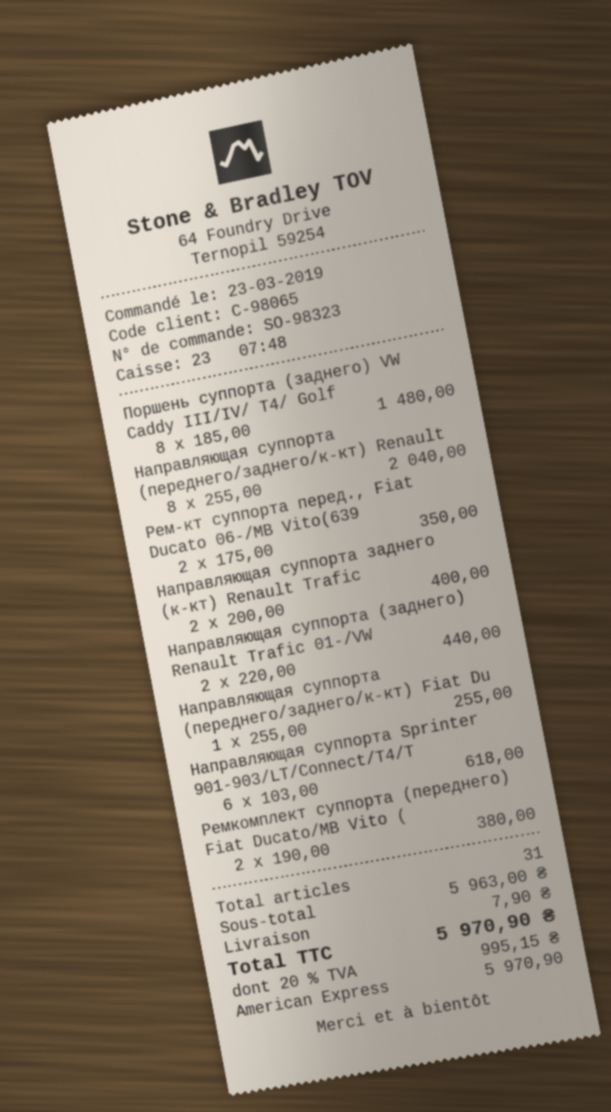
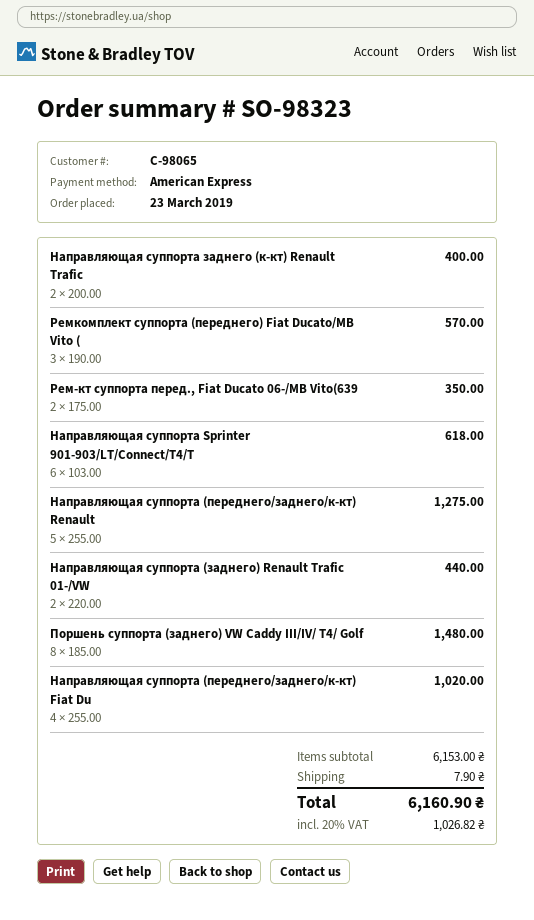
Направляющая суппорта (переднего/заднего/к-кт) Renault: 8 x 255.00 = 2040.00 -> 5 x 255.00 = 1275.00
Направляющая суппорта (переднего/заднего/к-кт) Fiat Du: 1 x 255.00 = 255.00 -> 4 x 255.00 = 1020.00
Ремкомплект суппорта (переднего) Fiat Ducato/MB Vito (: 2 x 190.00 = 380.00 -> 3 x 190.00 = 570.00
subtotal: 5963.00 -> 6153.00
tax: 20% = 995.15 -> 20% = 1026.82
total: 5970.90 -> 6160.90

